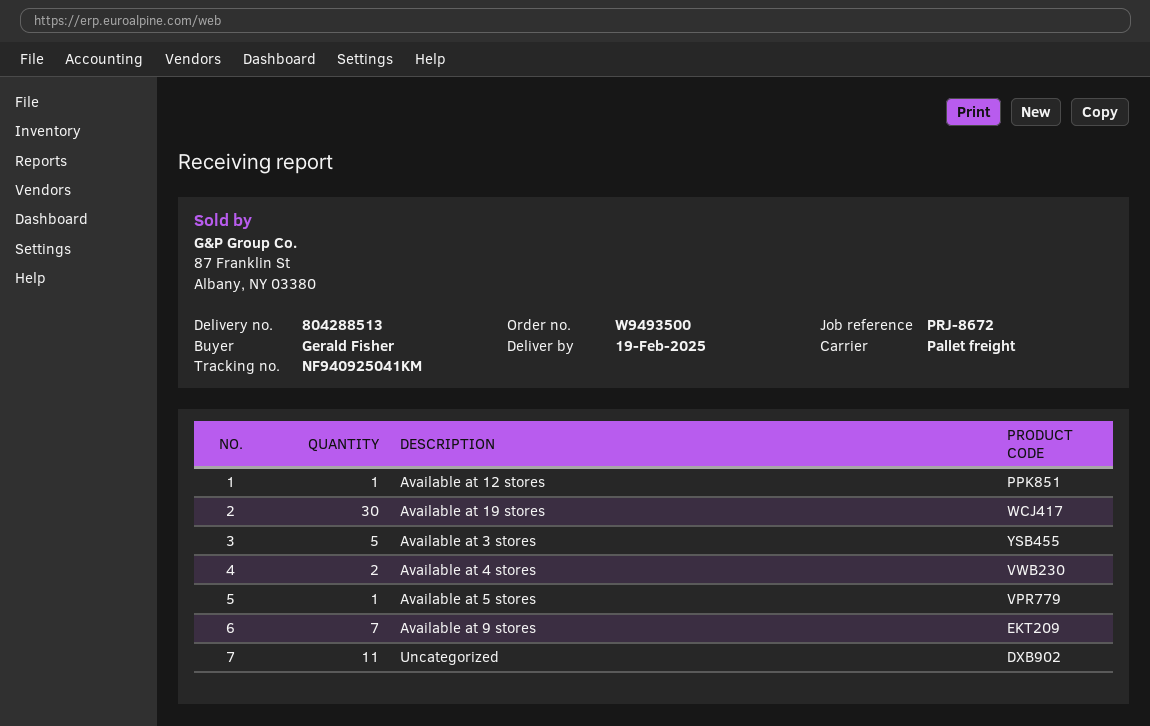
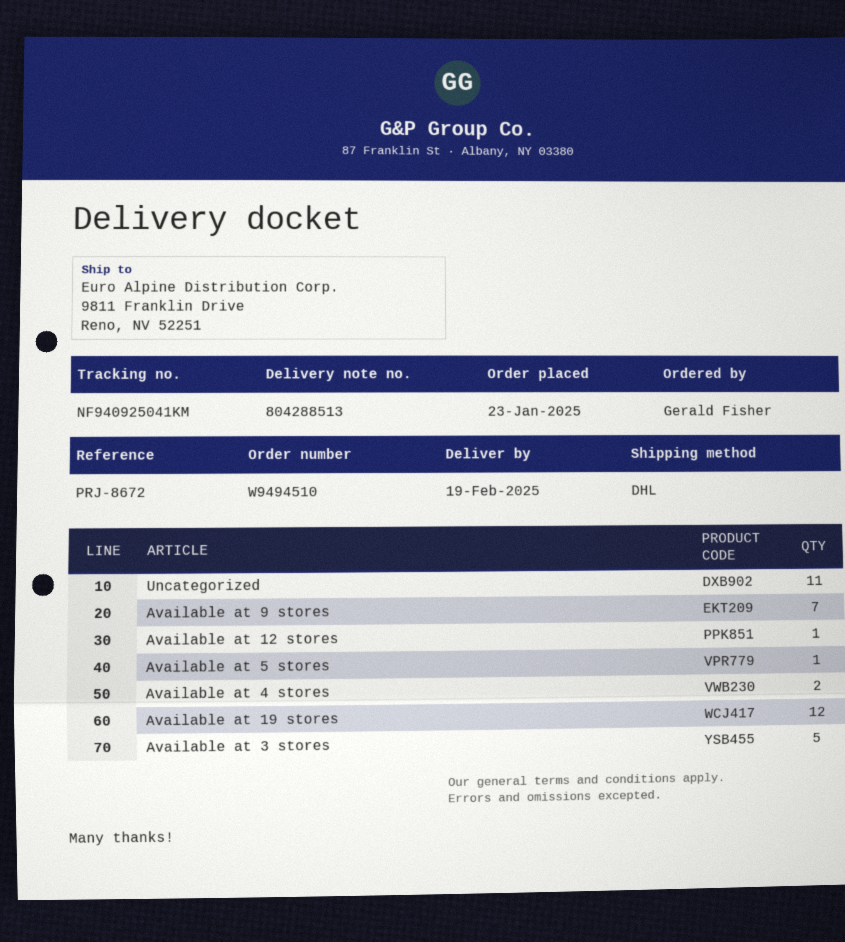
order number: W9493500 -> W9494510
shipping method: pallet freight -> DHL
Available at 19 stores: 30 -> 12

